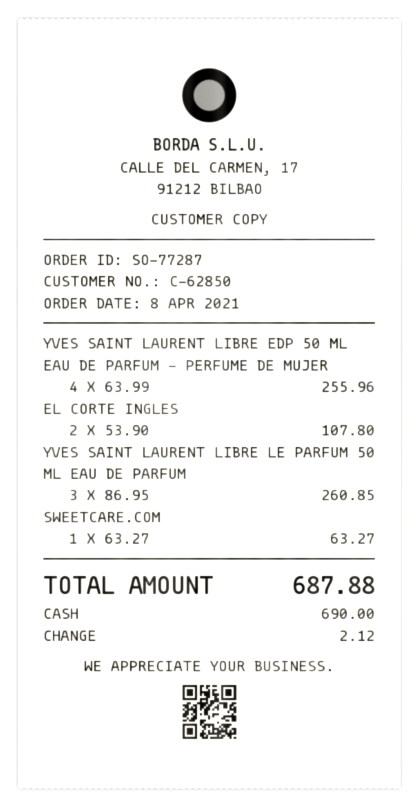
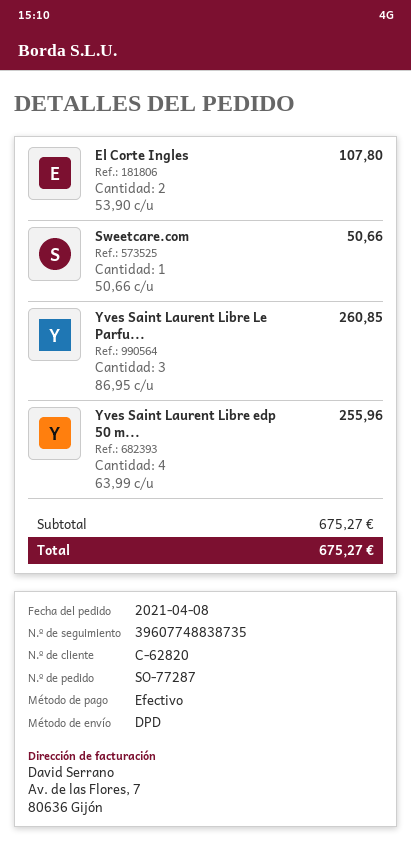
customer number: C-62850 -> C-62820
SWEETCARE.COM: 1 x 63.27 = 63.27 -> 1 x 50.66 = 50.66
total: 687.88 -> 675.27

